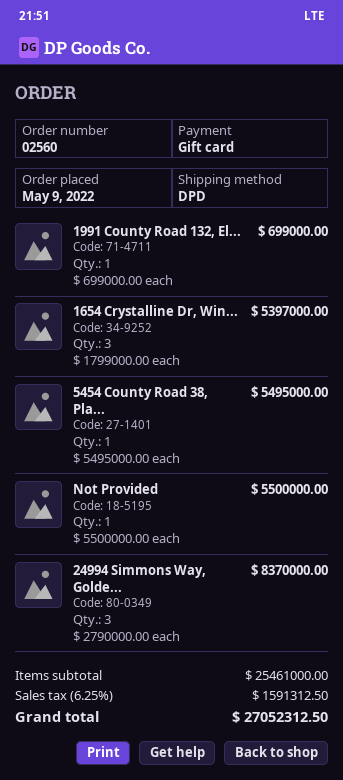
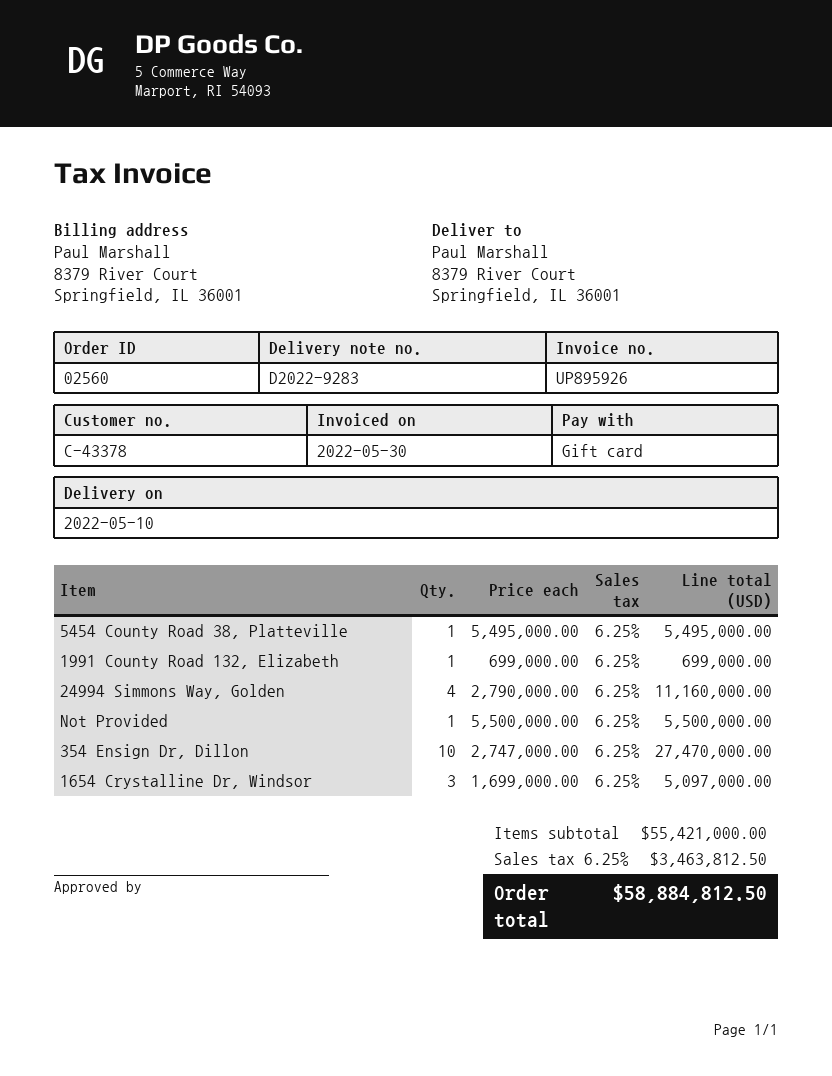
1654 Crystalline Dr, Win...: 3 x 1799000.00 = 5397000.00 -> 3 x 1699000.00 = 5097000.00
24994 Simmons Way, Golde...: 3 x 2790000.00 = 8370000.00 -> 4 x 2790000.00 = 11160000.00
354 Ensign Dr, Dillon: none -> 10 x 2747000.00 = 27470000.00
subtotal: 25461000.00 -> 55421000.00
tax: 6.25% = 1591312.50 -> 6.25% = 3463812.50
total: 27052312.50 -> 58884812.50

